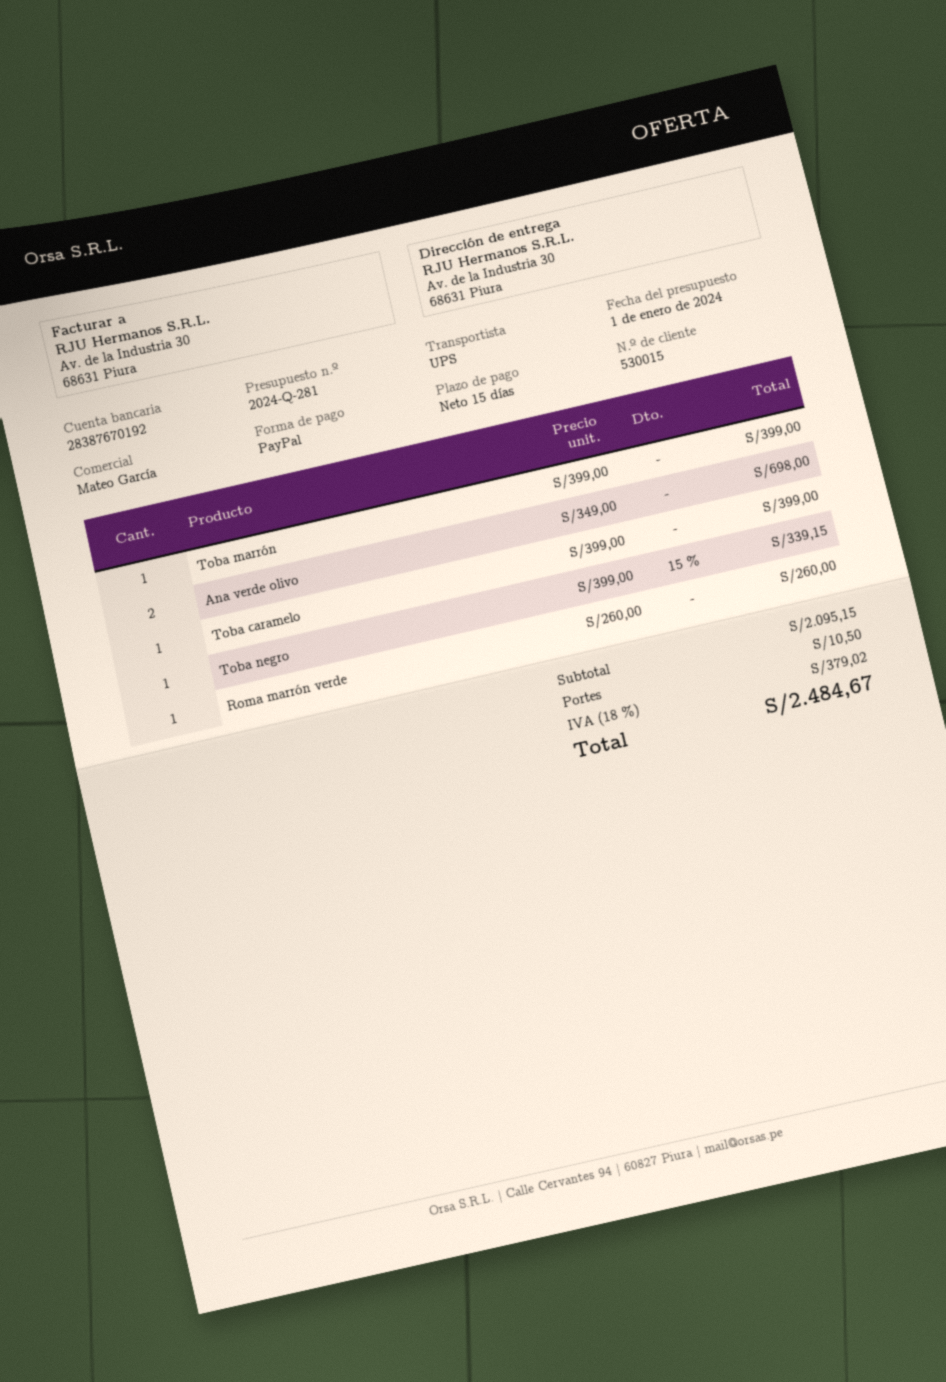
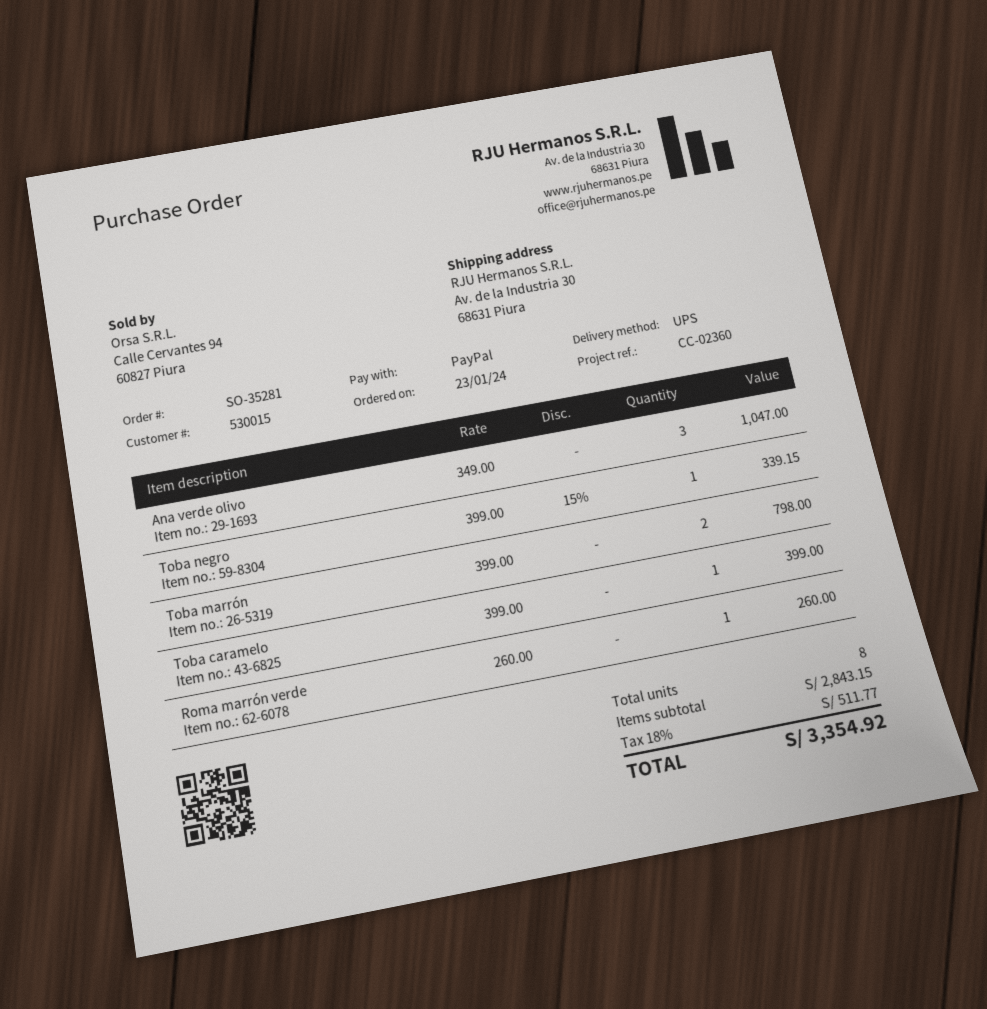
Toba marrón: 1 x 399.00 = 399.00 -> 2 x 399.00 = 798.00
Ana verde olivo: 2 x 349.00 = 698.00 -> 3 x 349.00 = 1047.00
subtotal: 2095.15 -> 2843.15
shipping: 10.50 -> none
tax: 18% = 379.02 -> 18% = 511.77
total: 2484.67 -> 3354.92

